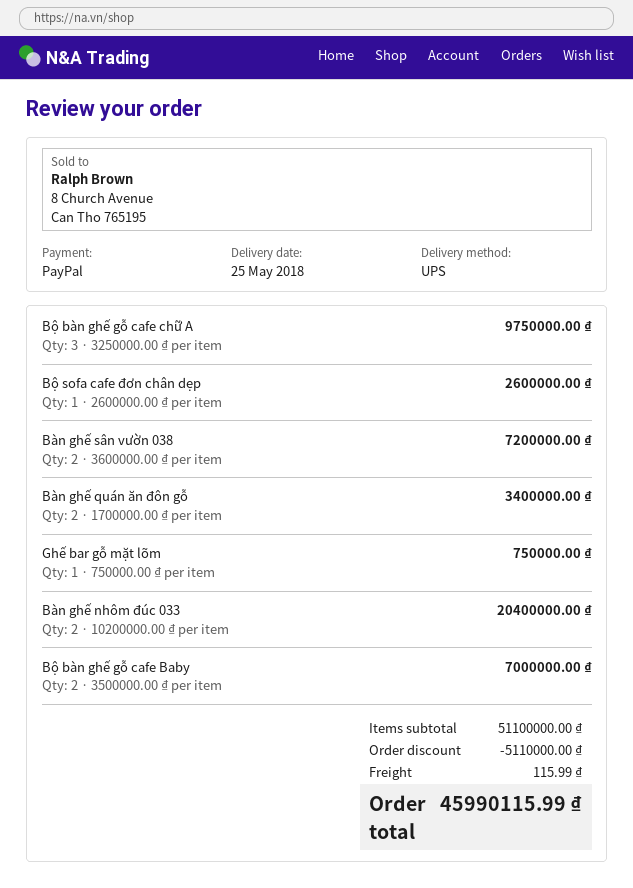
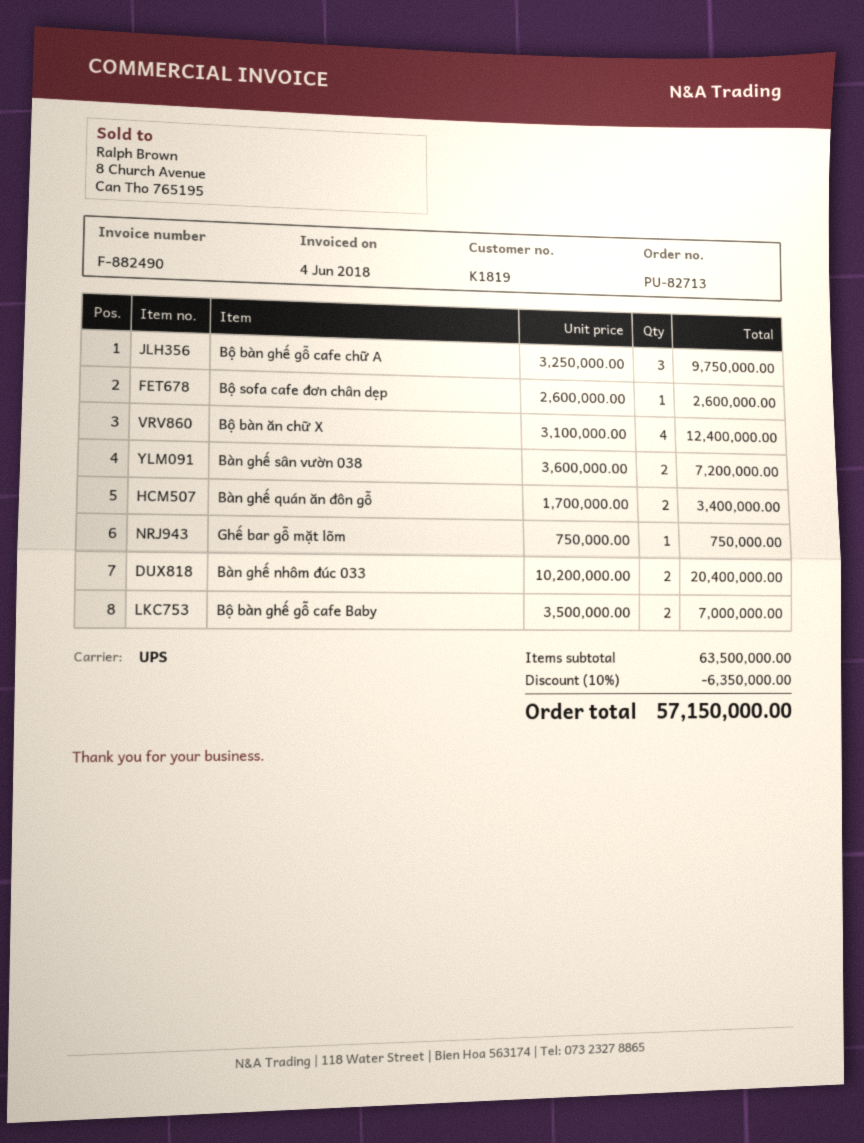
Bộ bàn ăn chữ X: none -> 4 x 3100000.00 = 12400000.00
subtotal: 51100000.00 -> 63500000.00
discount: 5110000.00 -> 6350000.00
shipping: 115.99 -> none
total: 45990115.99 -> 57150000.00

